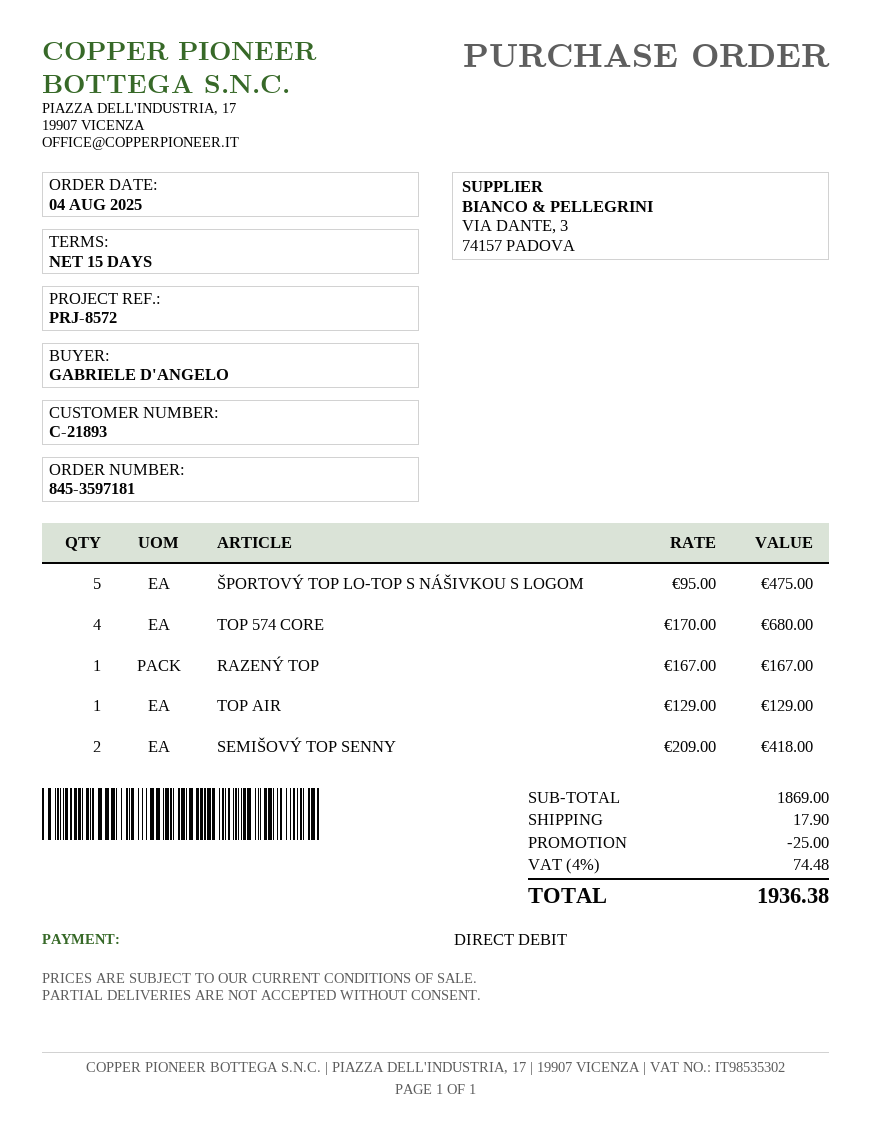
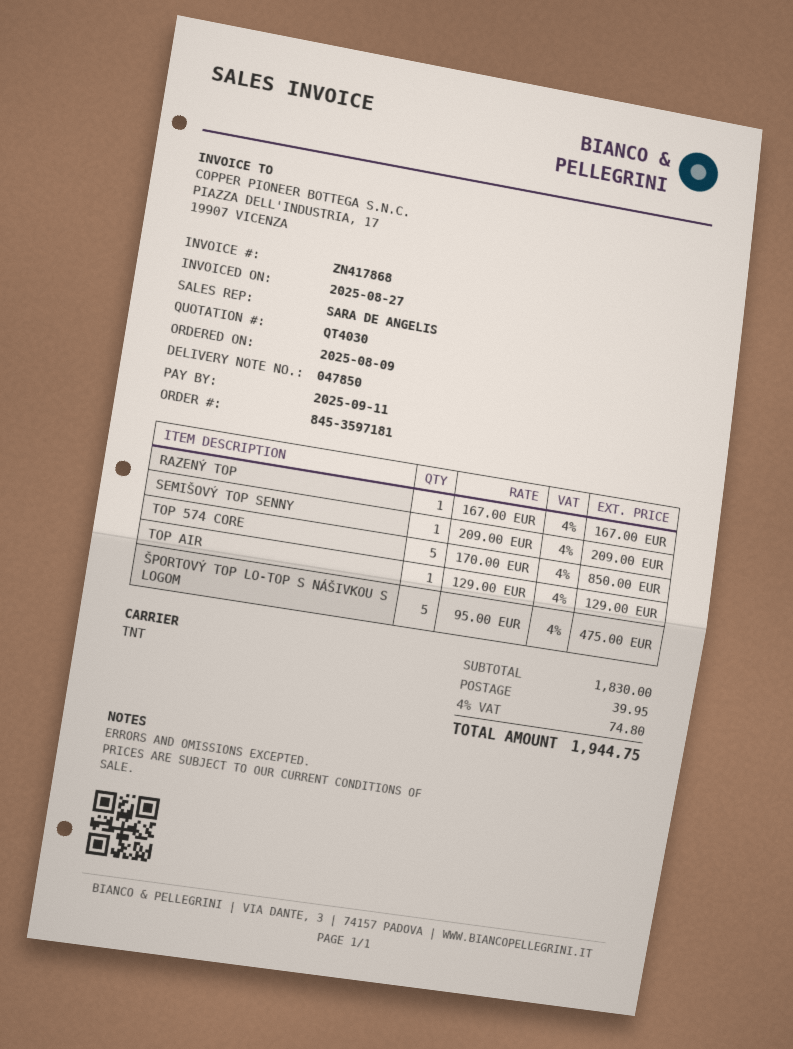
order date: 2025-08-04 -> 2025-08-09
TOP 574 CORE: 4 x 170.00 = 680.00 -> 5 x 170.00 = 850.00
SEMIŠOVÝ TOP SENNY: 2 x 209.00 = 418.00 -> 1 x 209.00 = 209.00
subtotal: 1869.00 -> 1830.00
discount: 25.00 -> none
shipping: 17.90 -> 39.95
tax: 4% = 74.48 -> 4% = 74.80
total: 1936.38 -> 1944.75

